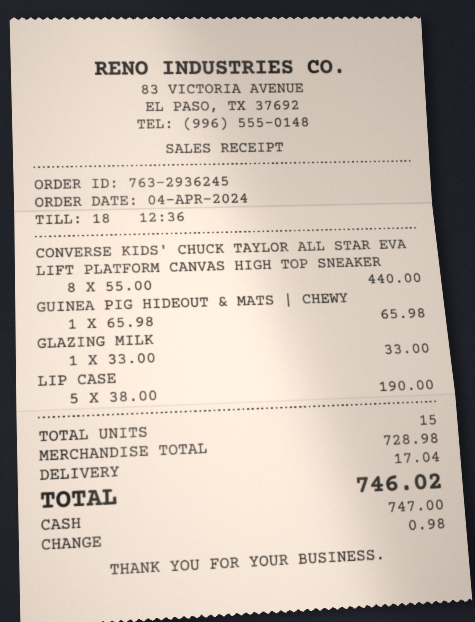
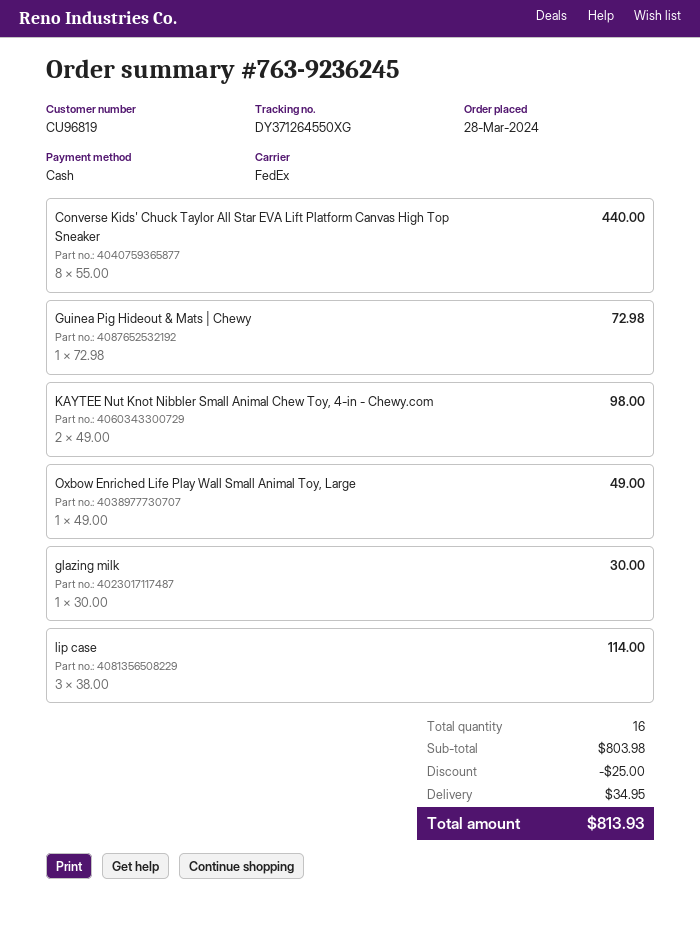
order number: 763-2936245 -> 763-9236245
order date: 2024-04-04 -> 2024-03-28
GUINEA PIG HIDEOUT & MATS | CHEWY: 1 x 65.98 = 65.98 -> 1 x 72.98 = 72.98
GLAZING MILK: 1 x 33.00 = 33.00 -> 1 x 30.00 = 30.00
LIP CASE: 5 x 38.00 = 190.00 -> 3 x 38.00 = 114.00
KAYTEE Nut Knot Nibbler Small Animal Chew Toy, 4-in - Chewy.com: none -> 2 x 49.00 = 98.00
Oxbow Enriched Life Play Wall Small Animal Toy, Large: none -> 1 x 49.00 = 49.00
total quantity: 15 -> 16
subtotal: 728.98 -> 803.98
discount: none -> 25.00
shipping: 17.04 -> 34.95
total: 746.02 -> 813.93

